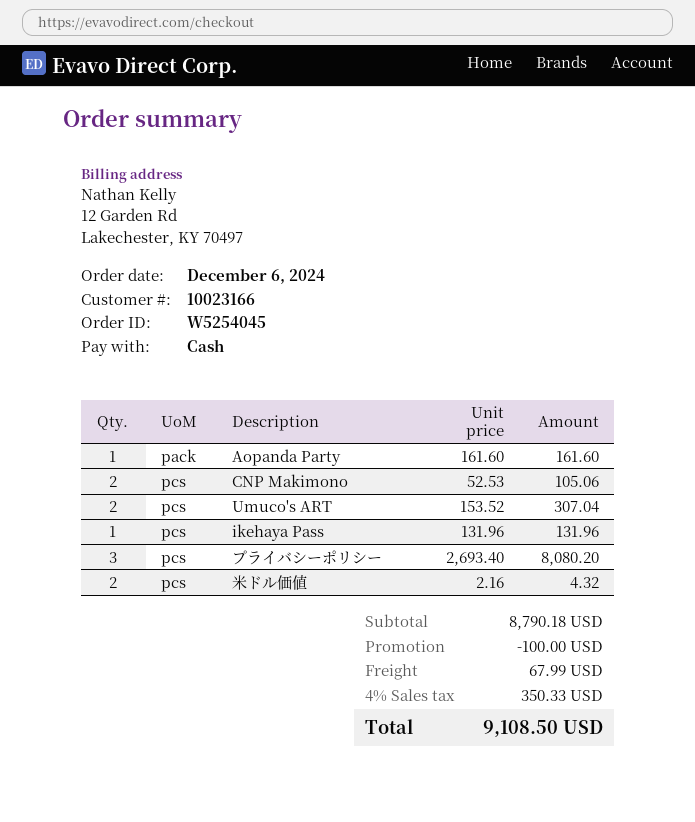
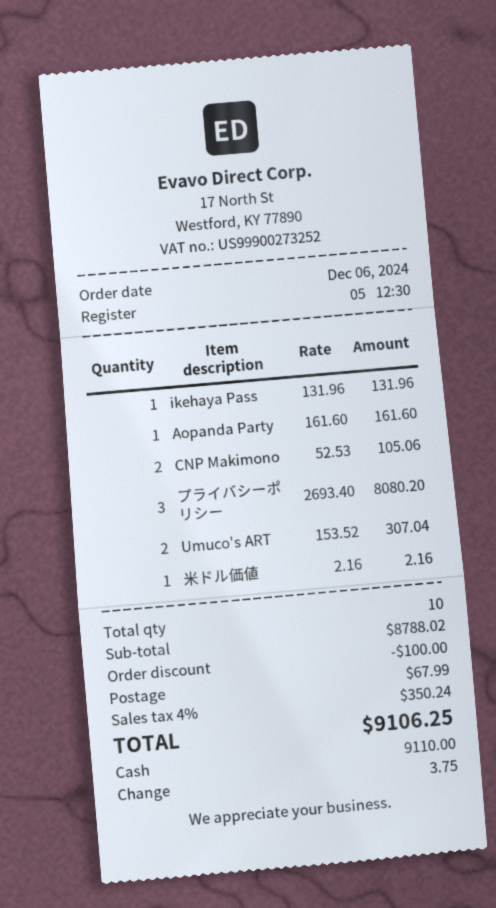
米ドル価値: 2 x 2.16 = 4.32 -> 1 x 2.16 = 2.16
subtotal: 8790.18 -> 8788.02
tax: 4% = 350.33 -> 4% = 350.24
total: 9108.50 -> 9106.25

